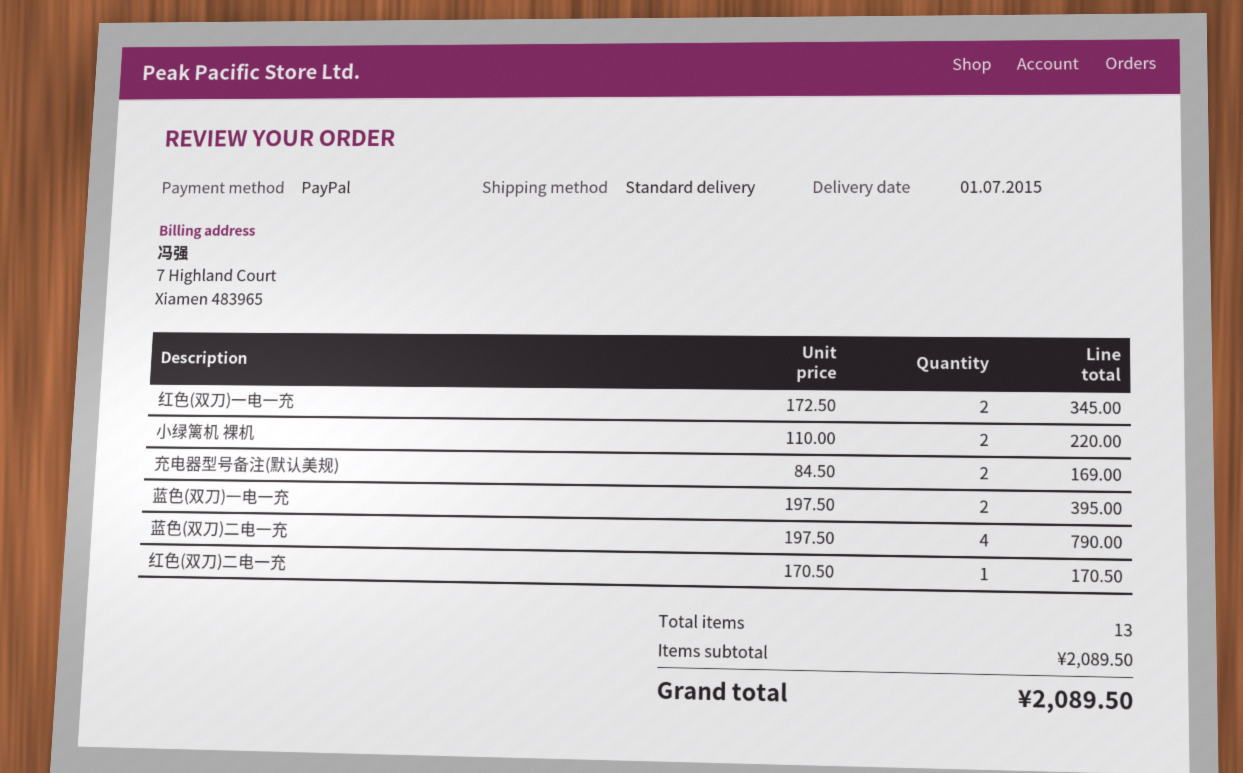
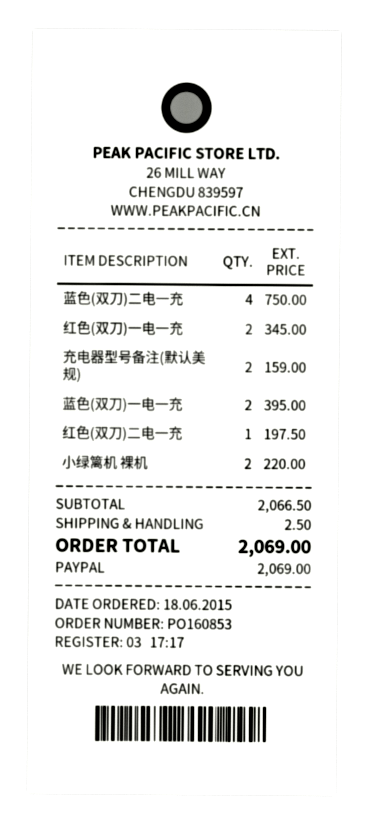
充电器型号备注(默认美规): 2 for 169.00 -> 2 for 159.00
蓝色(双刀)二电一充: 4 for 790.00 -> 4 for 750.00
红色(双刀)二电一充: 1 for 170.50 -> 1 for 197.50
subtotal: 2089.50 -> 2066.50
shipping: none -> 2.50
total: 2089.50 -> 2069.00

